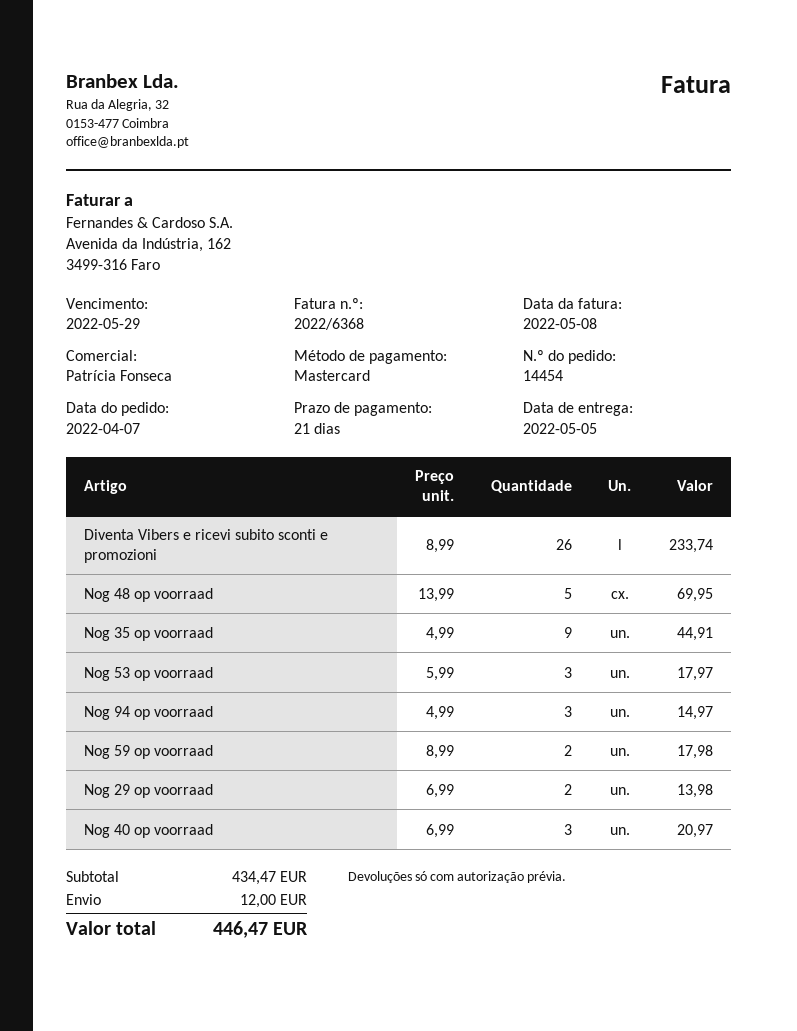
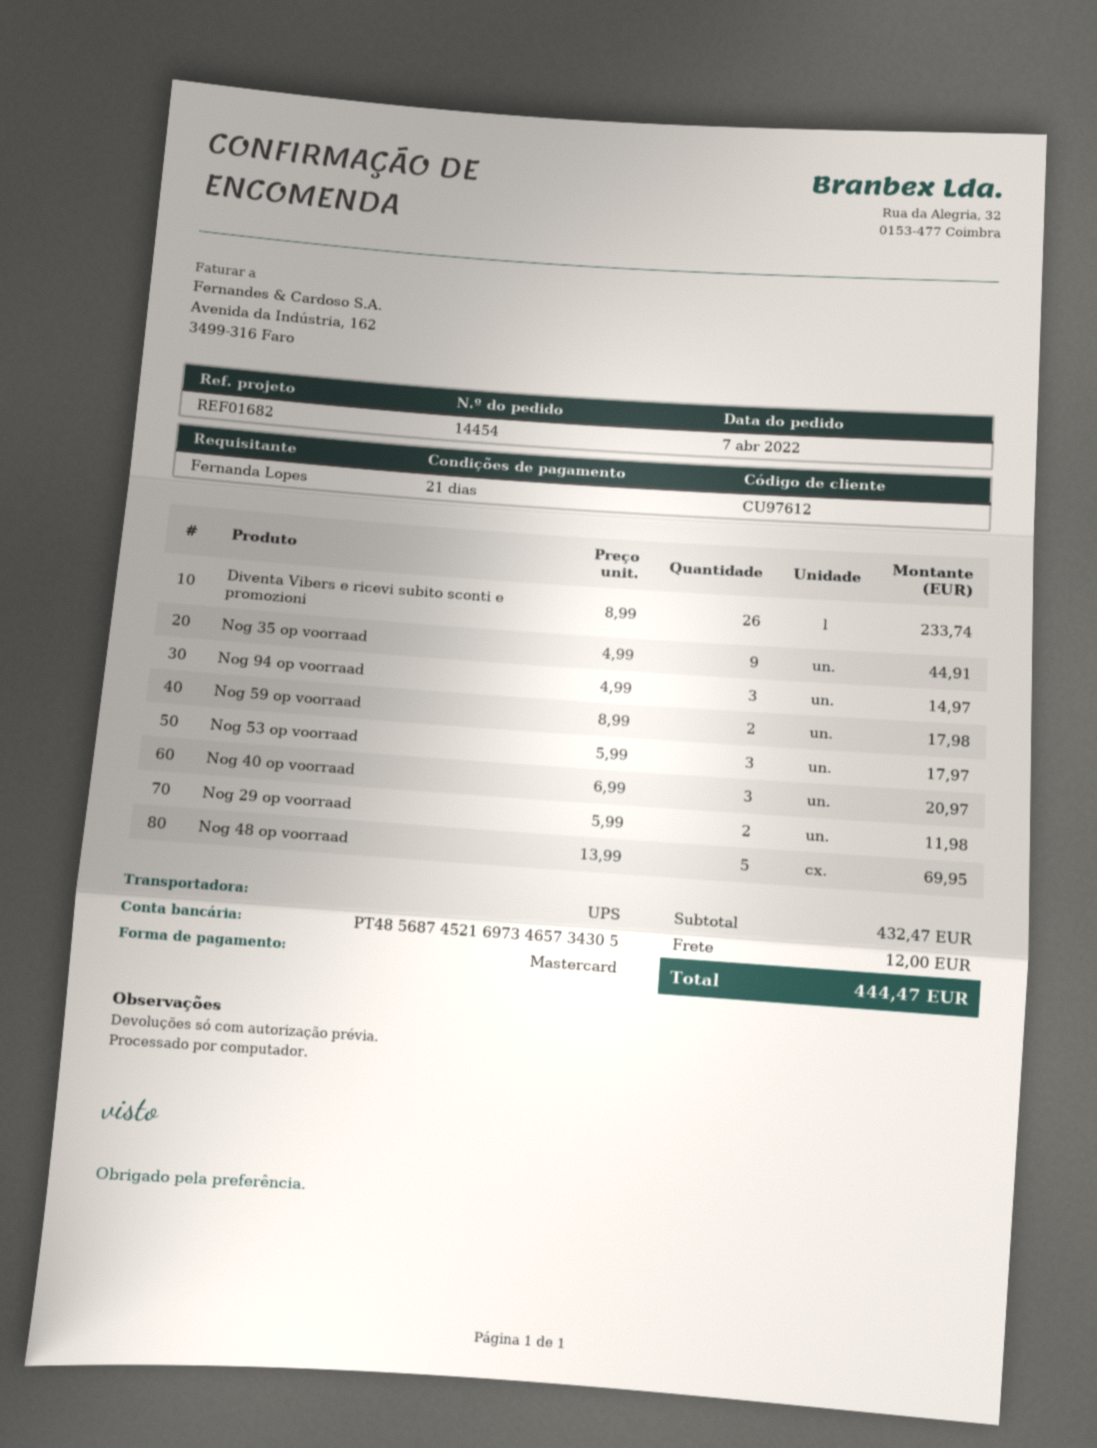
Nog 29 op voorraad: 2 x 6.99 = 13.98 -> 2 x 5.99 = 11.98
subtotal: 434.47 -> 432.47
total: 446.47 -> 444.47

